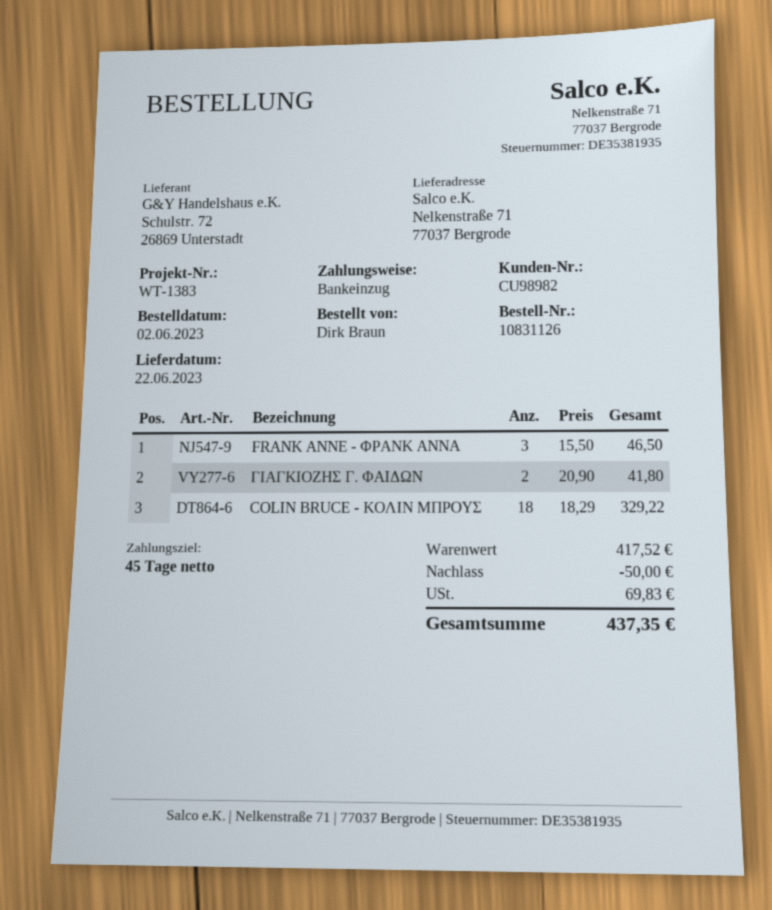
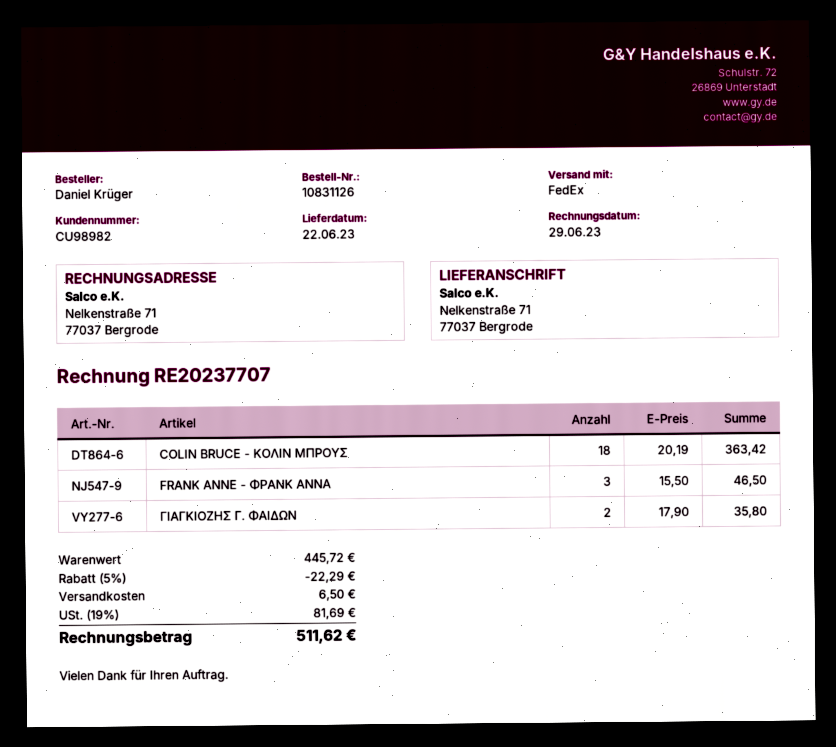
ordered by: Dirk Braun -> Daniel Krüger
ΓΙΑΓΚΙΟΖΗΣ Γ. ΦΑΙΔΩΝ: 2 x 20.90 = 41.80 -> 2 x 17.90 = 35.80
COLIN BRUCE - ΚΟΛΙΝ ΜΠΡΟΥΣ: 18 x 18.29 = 329.22 -> 18 x 20.19 = 363.42
subtotal: 417.52 -> 445.72
discount: 50.00 -> 22.29
shipping: none -> 6.50
tax: 69.83 -> 81.69
total: 437.35 -> 511.62

